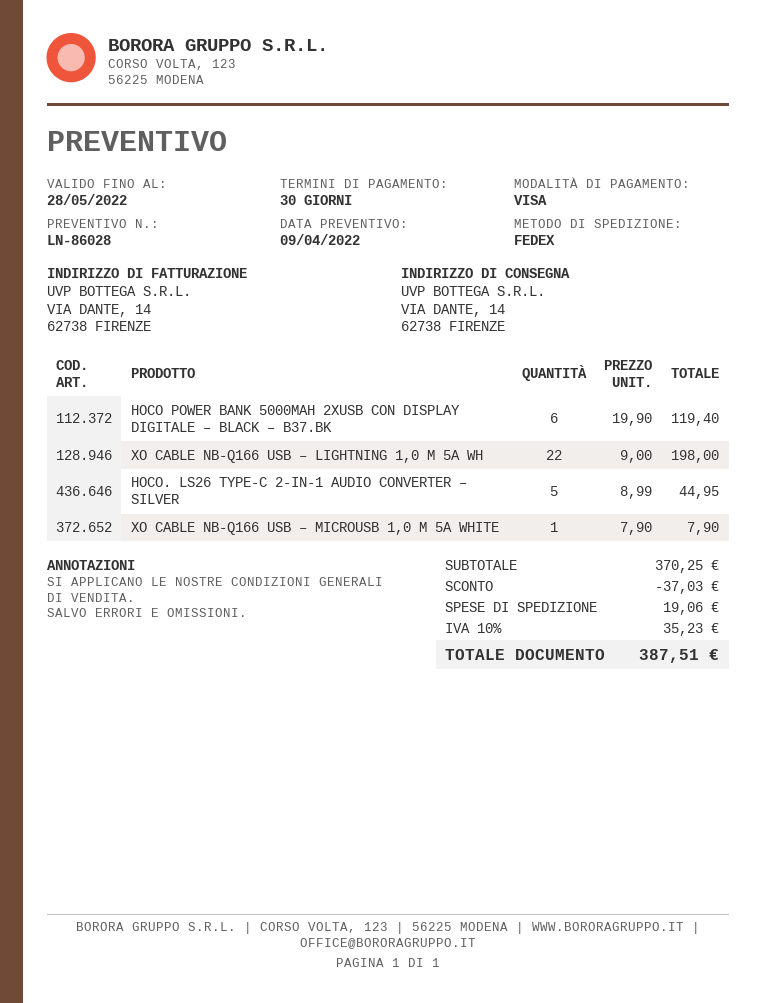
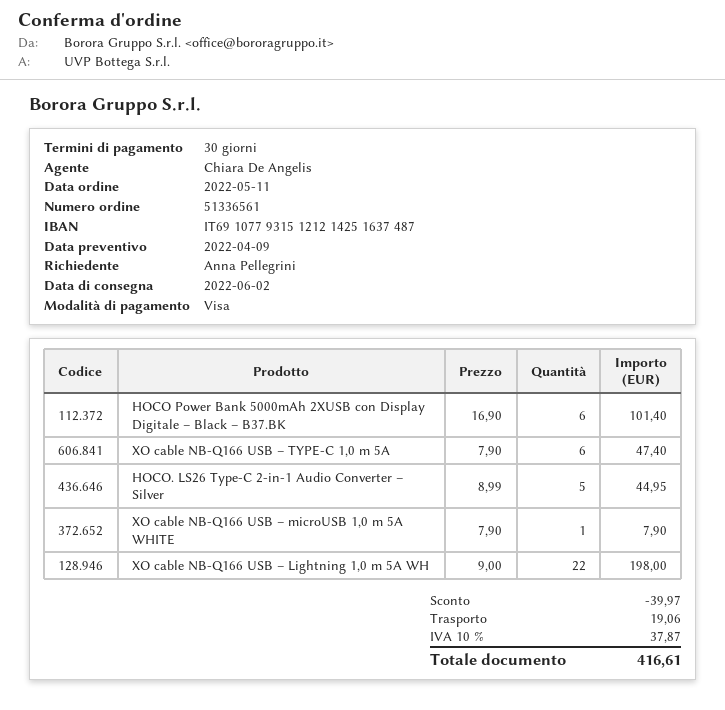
HOCO POWER BANK 5000MAH 2XUSB CON DISPLAY DIGITALE – BLACK – B37.BK: 6 x 19.90 = 119.40 -> 6 x 16.90 = 101.40
XO cable NB-Q166 USB – TYPE-C 1,0 m 5A: none -> 6 x 7.90 = 47.40
discount: 37.03 -> 39.97
tax: 10% = 35.23 -> 10% = 37.87
total: 387.51 -> 416.61

